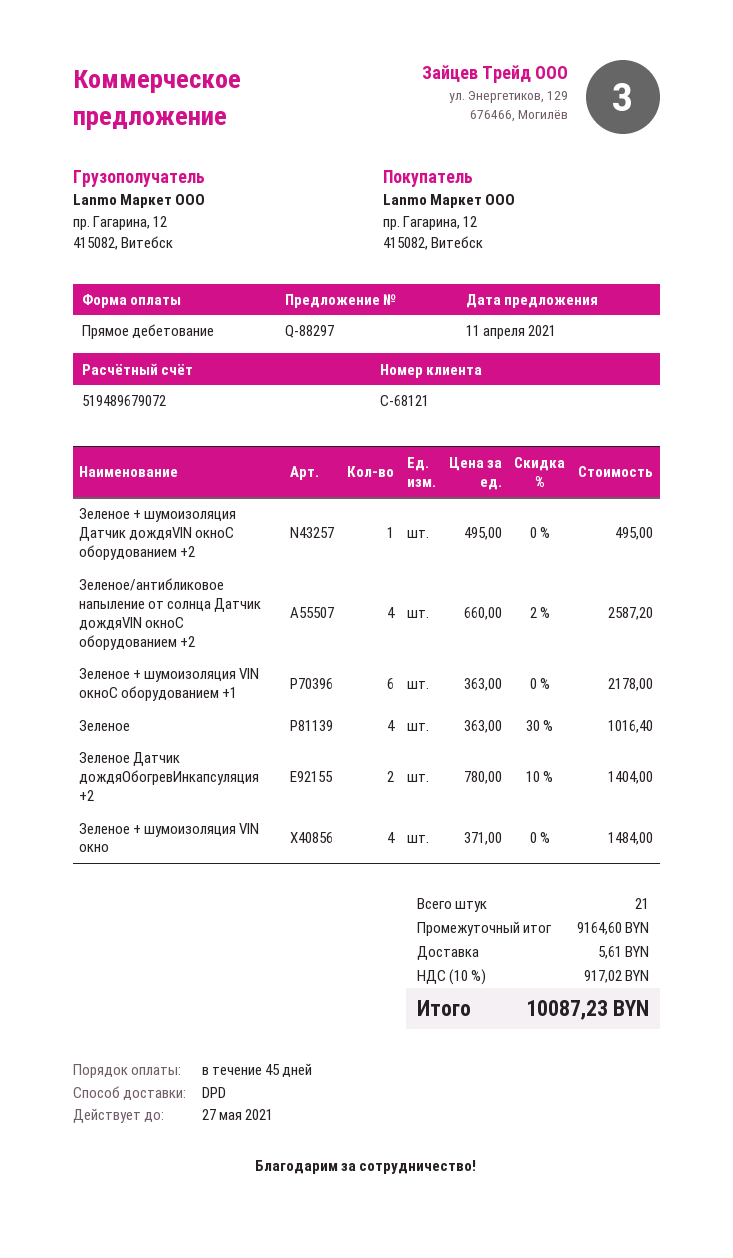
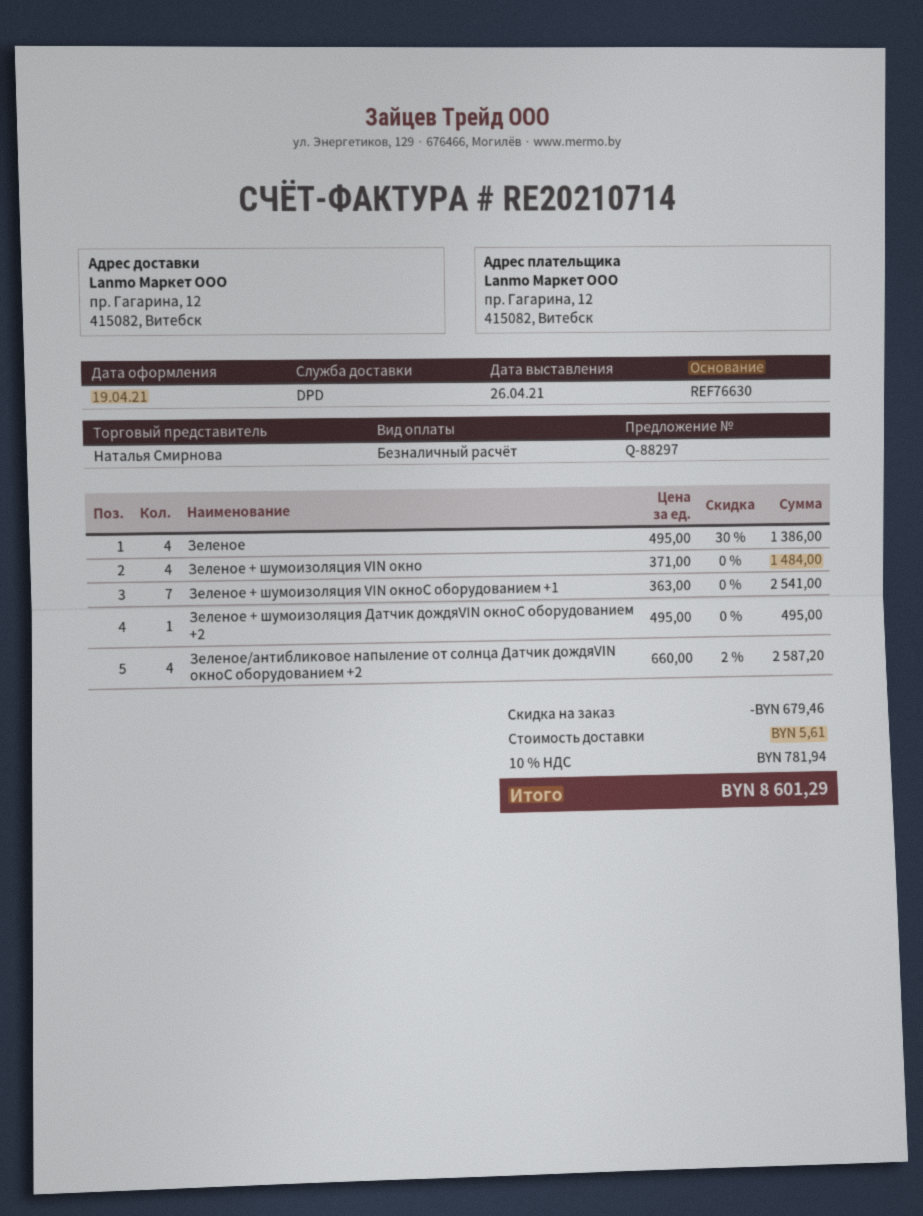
payment method: direct debit -> bank transfer
Зеленое + шумоизоляция VIN окноС оборудованием +1: 6 x 363.00 = 2178.00 -> 7 x 363.00 = 2541.00
Зеленое: 4 x 363.00 - 30% = 1016.40 -> 4 x 495.00 - 30% = 1386.00
Зеленое Датчик дождяОбогревИнкапсуляция +2: 2 x 780.00 - 10% = 1404.00 -> none
discount: none -> 679.46
tax: 10% = 917.02 -> 10% = 781.94
total: 10087.23 -> 8601.29

